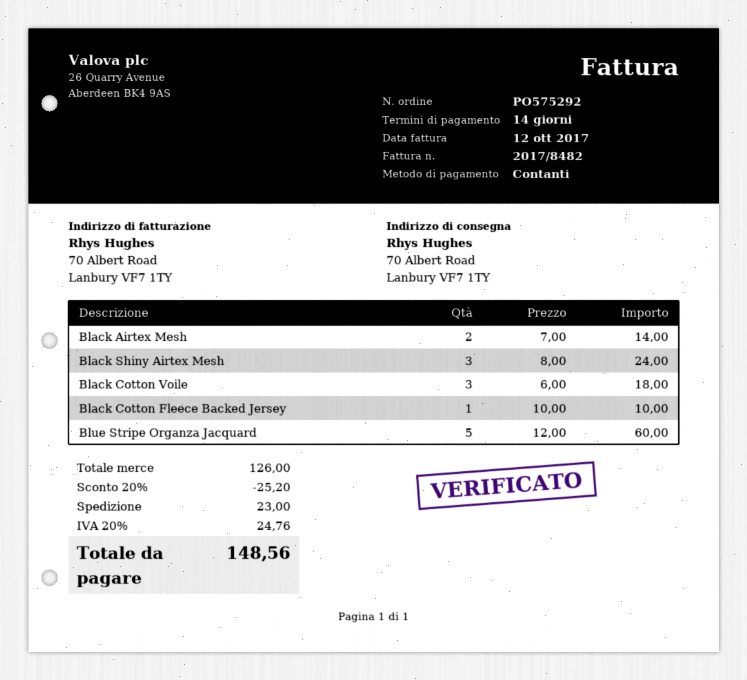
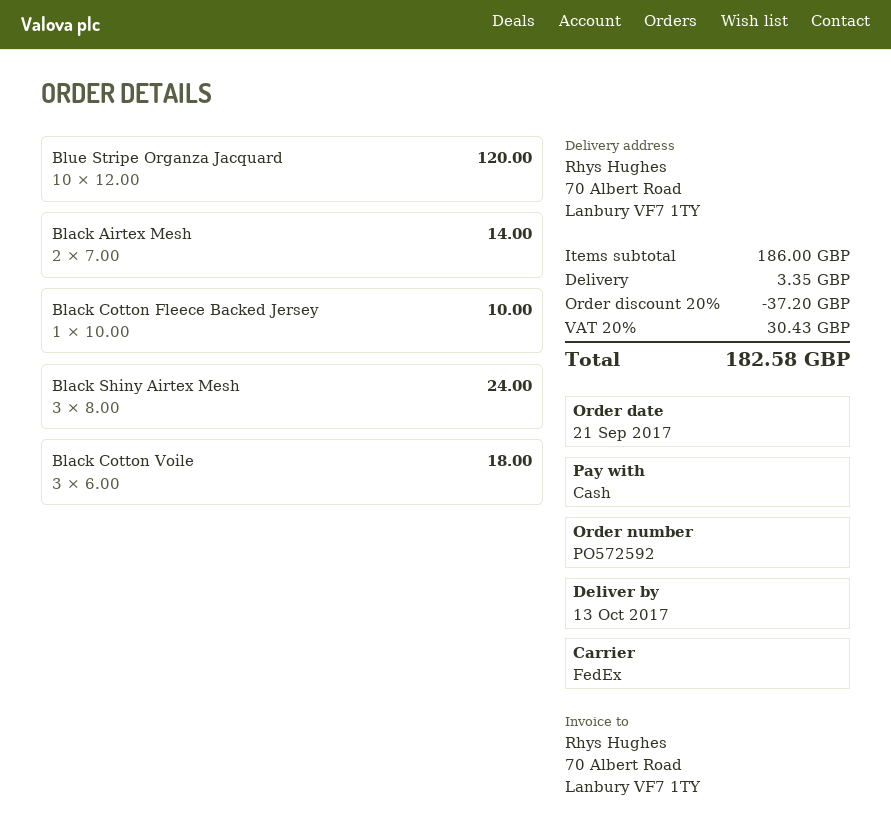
order number: PO575292 -> PO572592
Blue Stripe Organza Jacquard: 5 x 12.00 = 60.00 -> 10 x 12.00 = 120.00
subtotal: 126.00 -> 186.00
discount: 20% = 25.20 -> 20% = 37.20
shipping: 23.00 -> 3.35
tax: 20% = 24.76 -> 20% = 30.43
total: 148.56 -> 182.58

